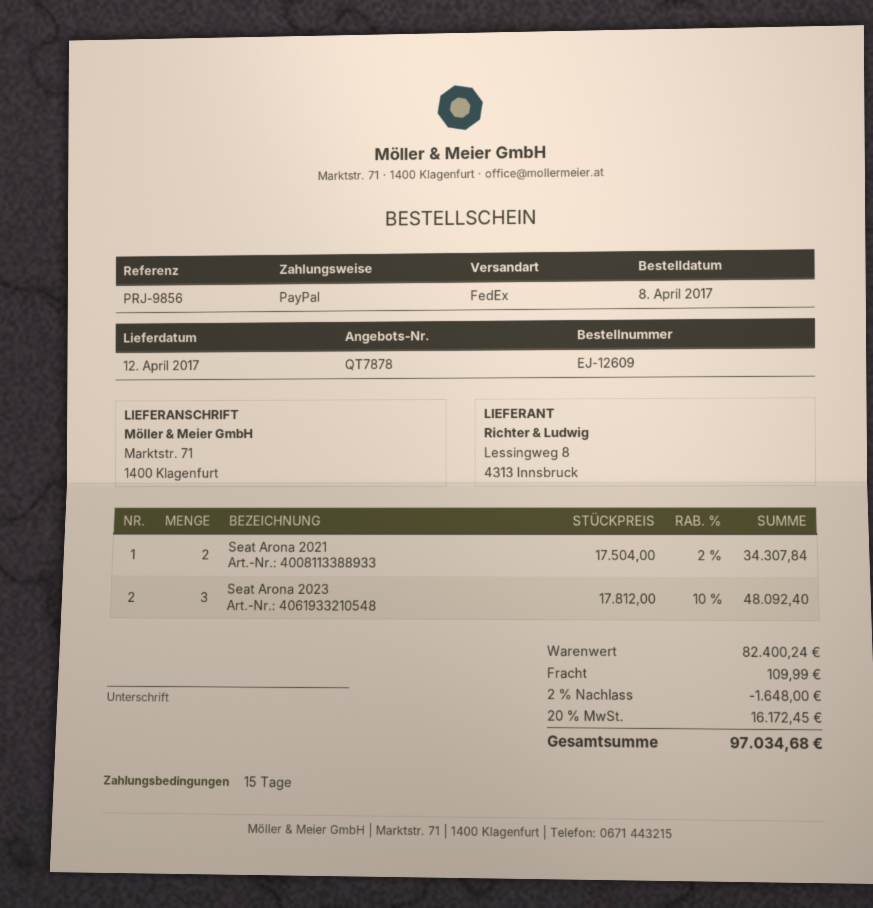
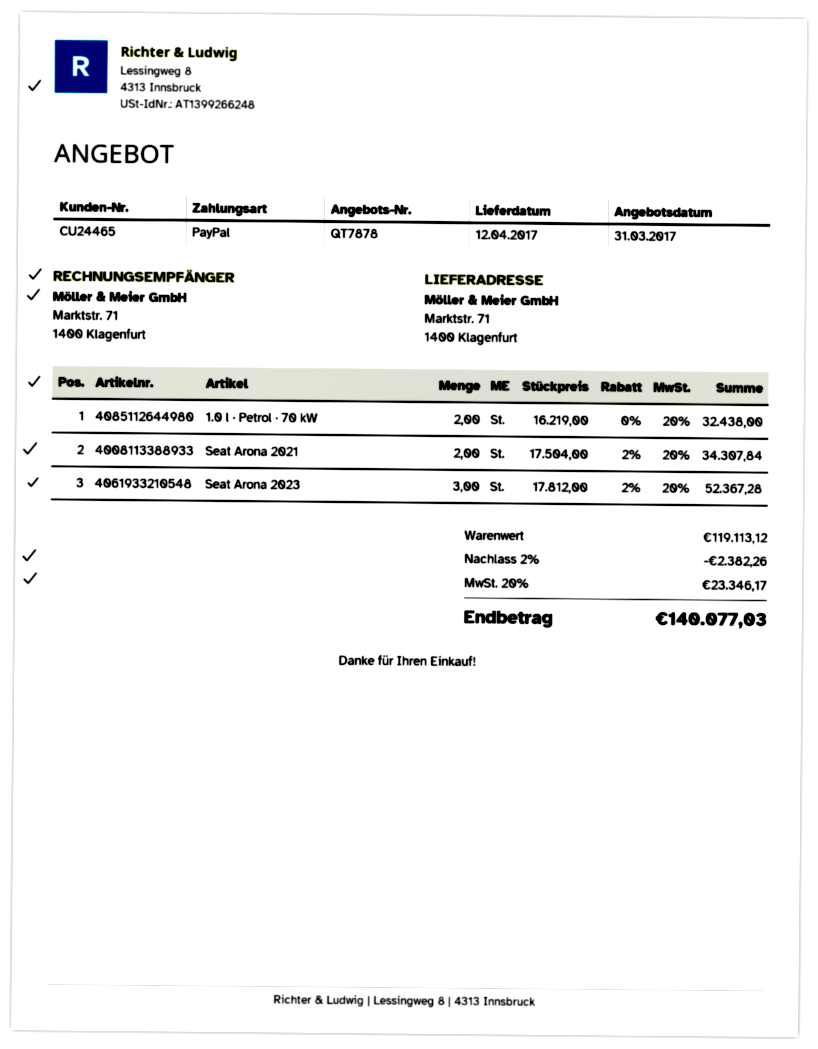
Seat Arona 2023: 3 x 17812.00 - 10% = 48092.40 -> 3 x 17812.00 - 2% = 52367.28
1.0 l · Petrol · 70 kW: none -> 2 x 16219.00 = 32438.00
subtotal: 82400.24 -> 119113.12
discount: 2% = 1648.00 -> 2% = 2382.26
shipping: 109.99 -> none
tax: 20% = 16172.45 -> 20% = 23346.17
total: 97034.68 -> 140077.03

